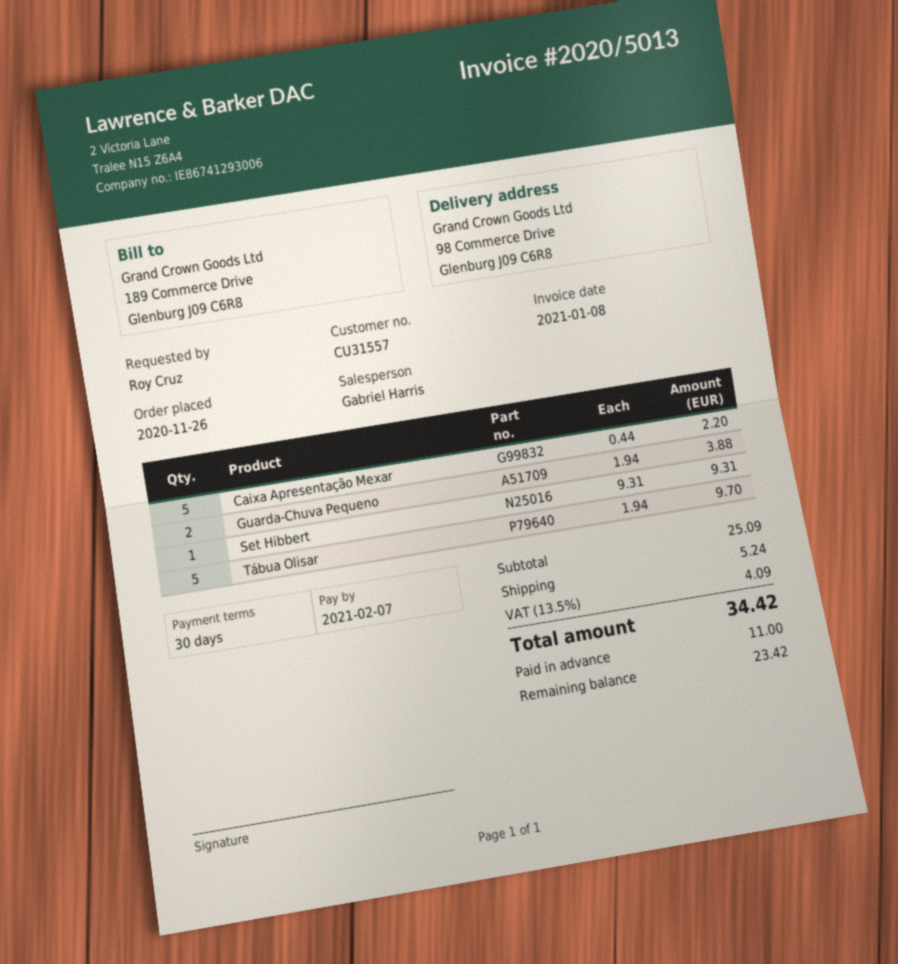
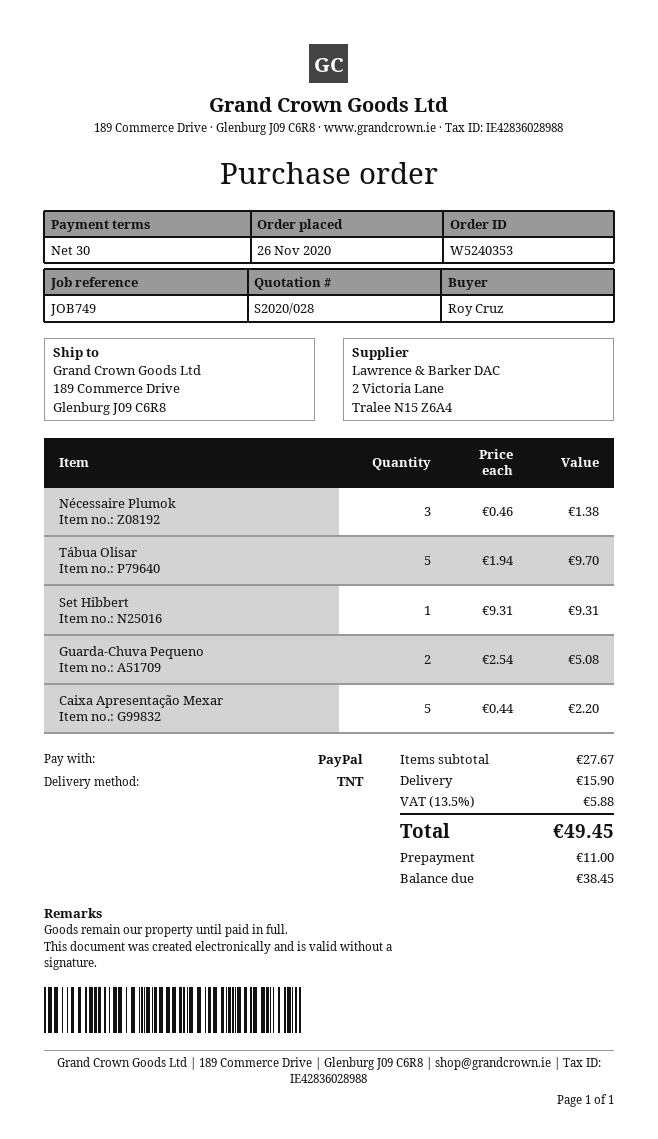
ship to: 98 Commerce Drive, Glenburg J09 C6R8 -> 189 Commerce Drive, Glenburg J09 C6R8
Guarda-Chuva Pequeno: 2 x 1.94 = 3.88 -> 2 x 2.54 = 5.08
Nécessaire Plumok: none -> 3 x 0.46 = 1.38
subtotal: 25.09 -> 27.67
shipping: 5.24 -> 15.90
tax: 13.5% = 4.09 -> 13.5% = 5.88
total: 34.42 -> 49.45
balance: 23.42 -> 38.45

